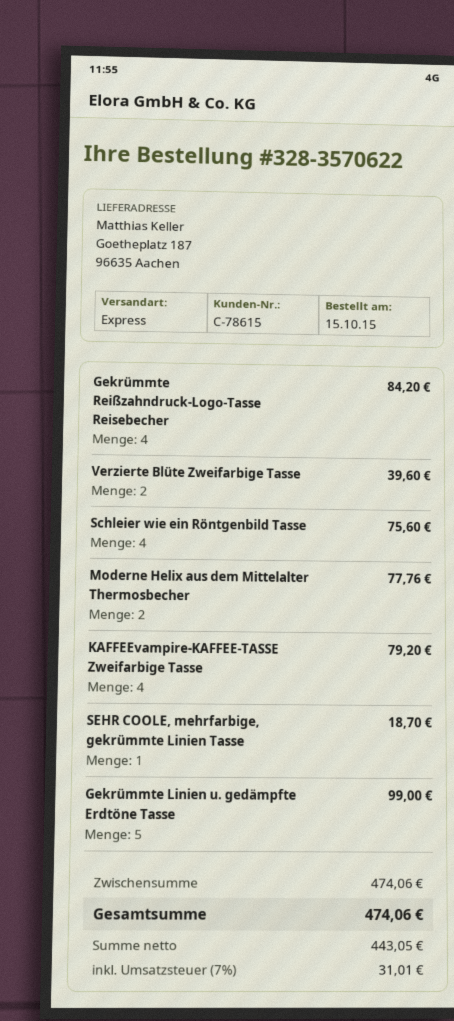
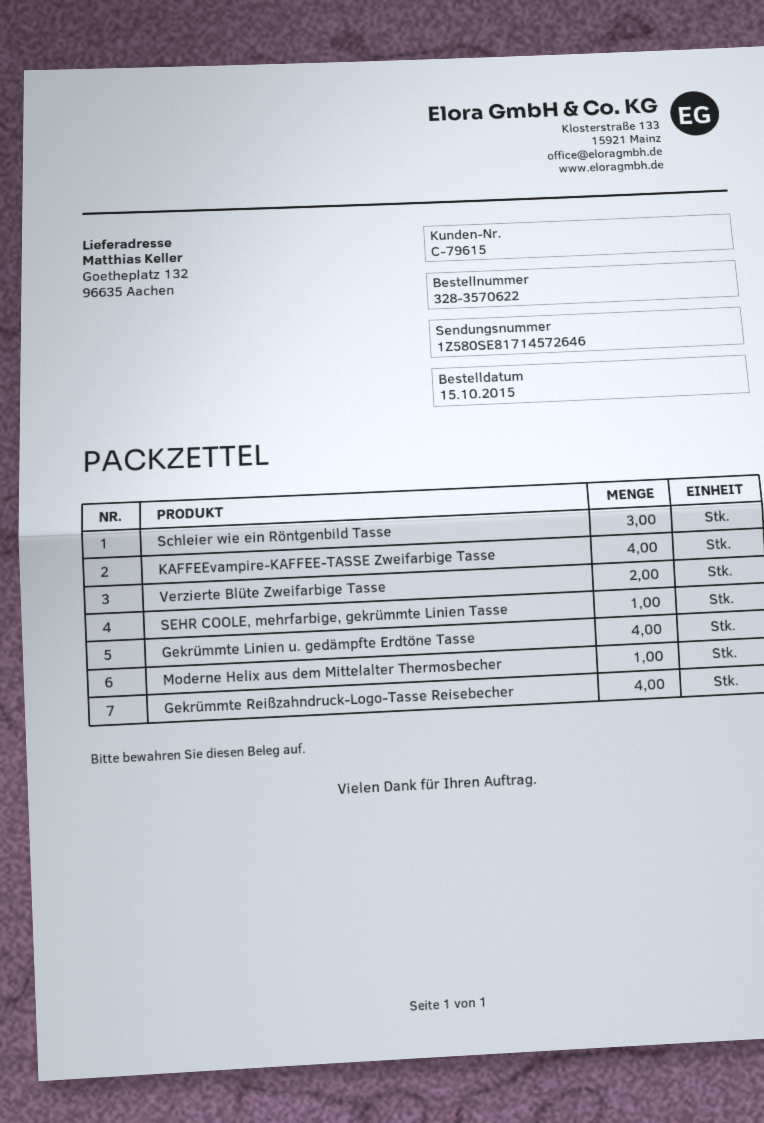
customer number: C-78615 -> C-79615
ship to: Goetheplatz 187, 96635 Aachen -> Goetheplatz 132, 96635 Aachen
Schleier wie ein Röntgenbild Tasse: 4 -> 3
Moderne Helix aus dem Mittelalter Thermosbecher: 2 -> 1
Gekrümmte Linien u. gedämpfte Erdtöne Tasse: 5 -> 4

